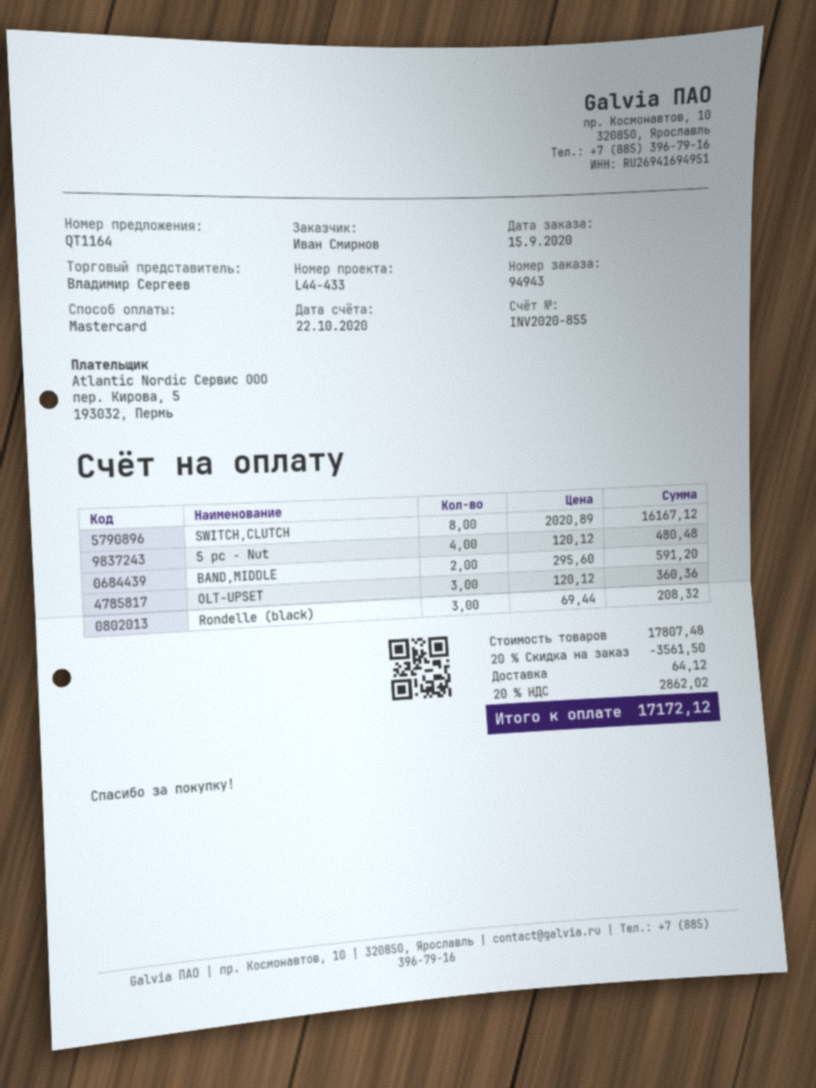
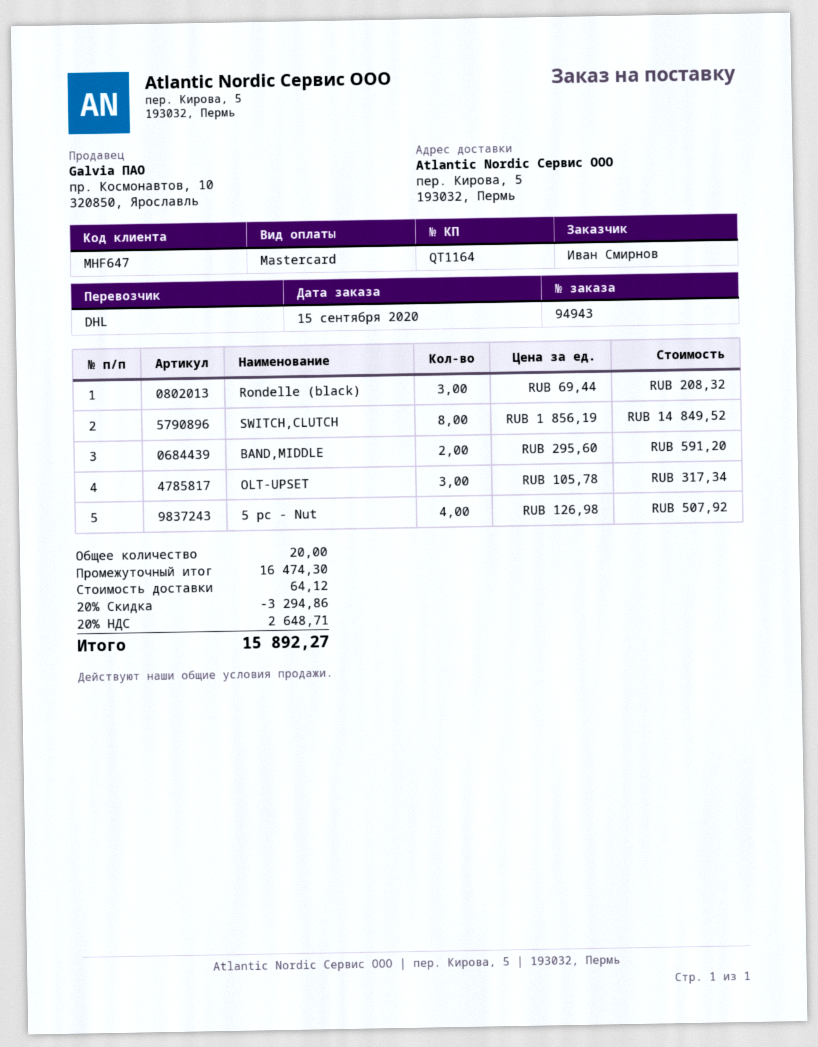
SWITCH,CLUTCH: 8 x 2020.89 = 16167.12 -> 8 x 1856.19 = 14849.52
5 pc - Nut: 4 x 120.12 = 480.48 -> 4 x 126.98 = 507.92
OLT-UPSET: 3 x 120.12 = 360.36 -> 3 x 105.78 = 317.34
subtotal: 17807.48 -> 16474.30
discount: 20% = 3561.50 -> 20% = 3294.86
tax: 20% = 2862.02 -> 20% = 2648.71
total: 17172.12 -> 15892.27

